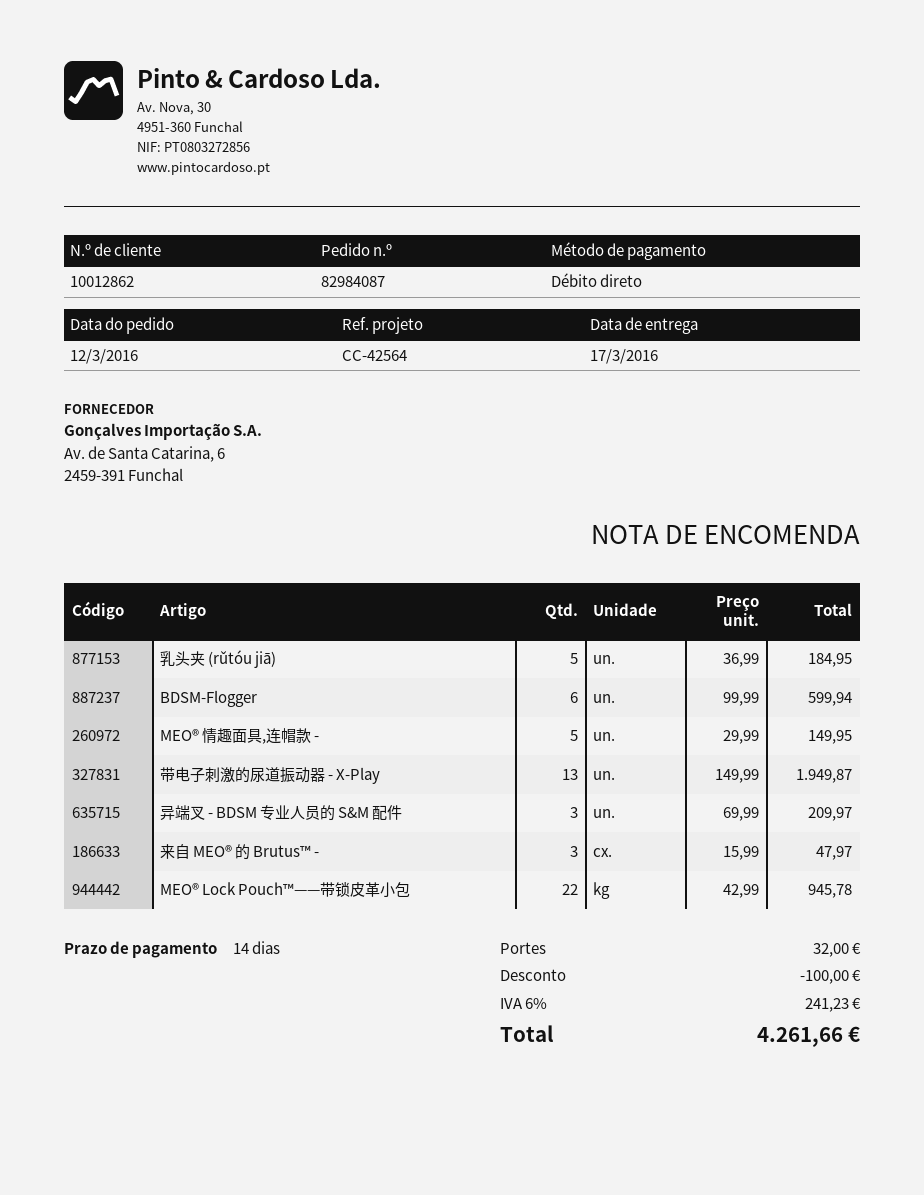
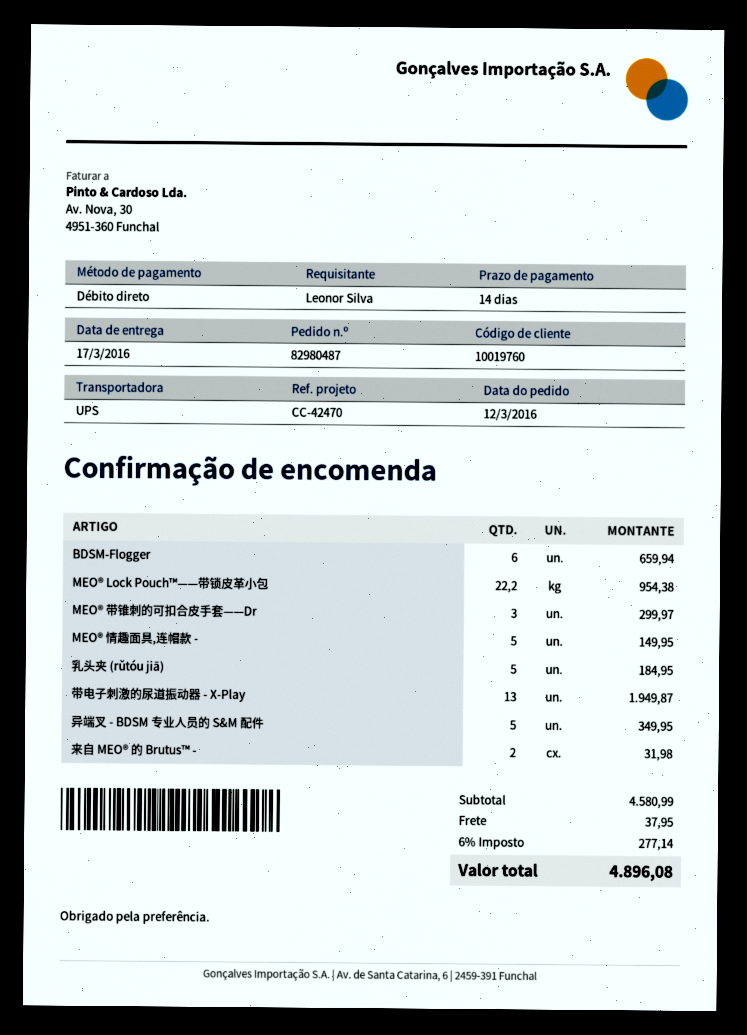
order number: 82984087 -> 82980487
customer number: 10012862 -> 10019760
reference: CC-42564 -> CC-42470
BDSM-Flogger: 6 for 599.94 -> 6 for 659.94
异端叉 - BDSM 专业人员的 S&M 配件: 3 for 209.97 -> 5 for 349.95
来自 MEO® 的 Brutus™ -: 3 for 47.97 -> 2 for 31.98
MEO® Lock Pouch™——带锁皮革小包: 22 for 945.78 -> 22.2 for 954.38
MEO® 带锥刺的可扣合皮手套——Dr: none -> 3 for 299.97
discount: 100.00 -> none
shipping: 32.00 -> 37.95
tax: 6% = 241.23 -> 6% = 277.14
total: 4261.66 -> 4896.08

